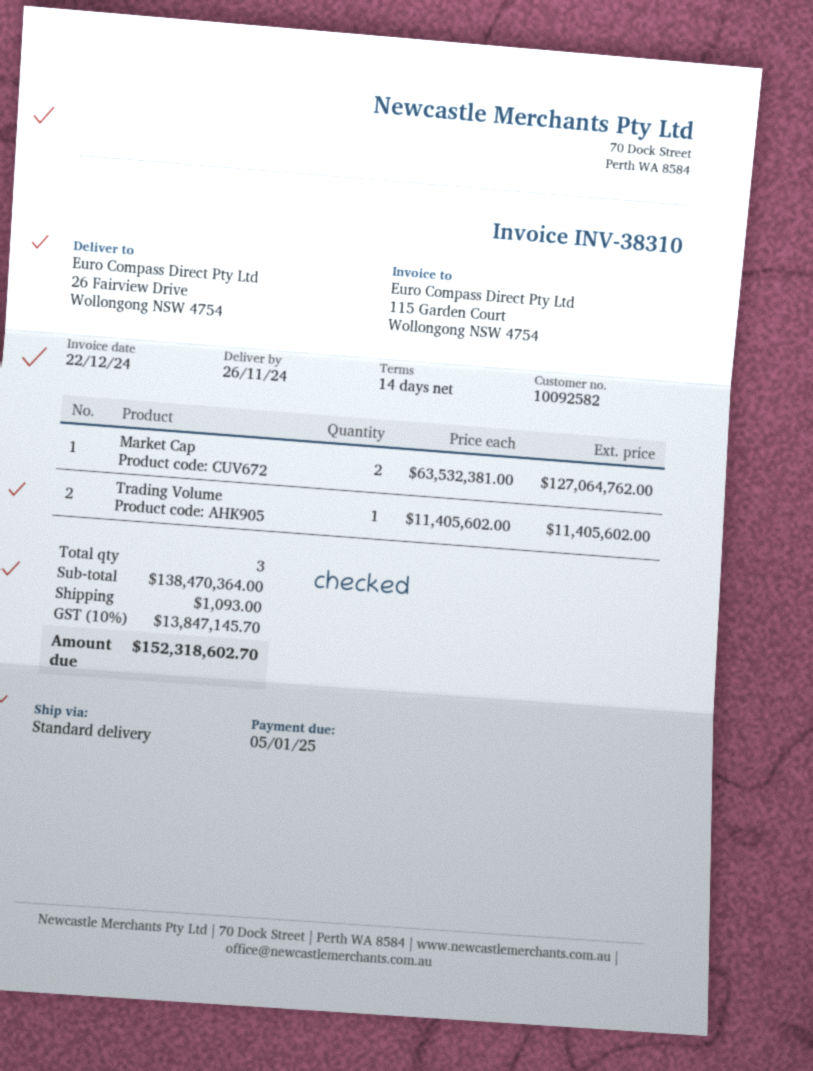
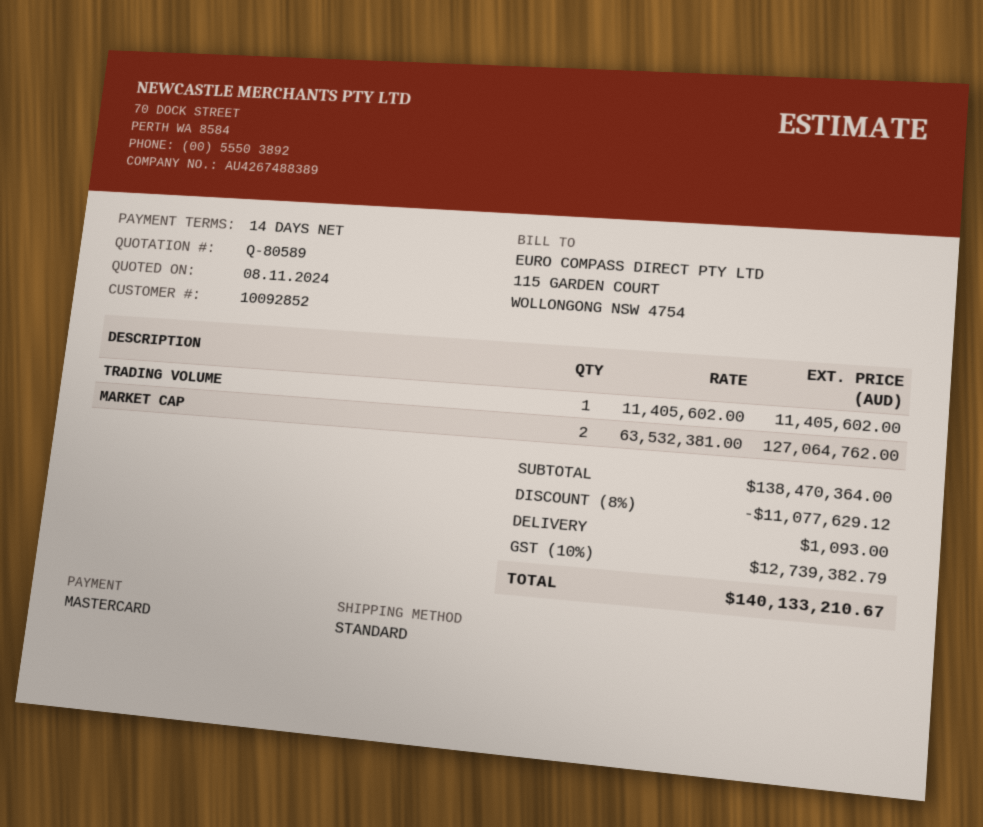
customer number: 10092582 -> 10092852
discount: none -> 8% = 11077629.12
tax: 10% = 13847145.70 -> 10% = 12739382.79
total: 152318602.70 -> 140133210.67

